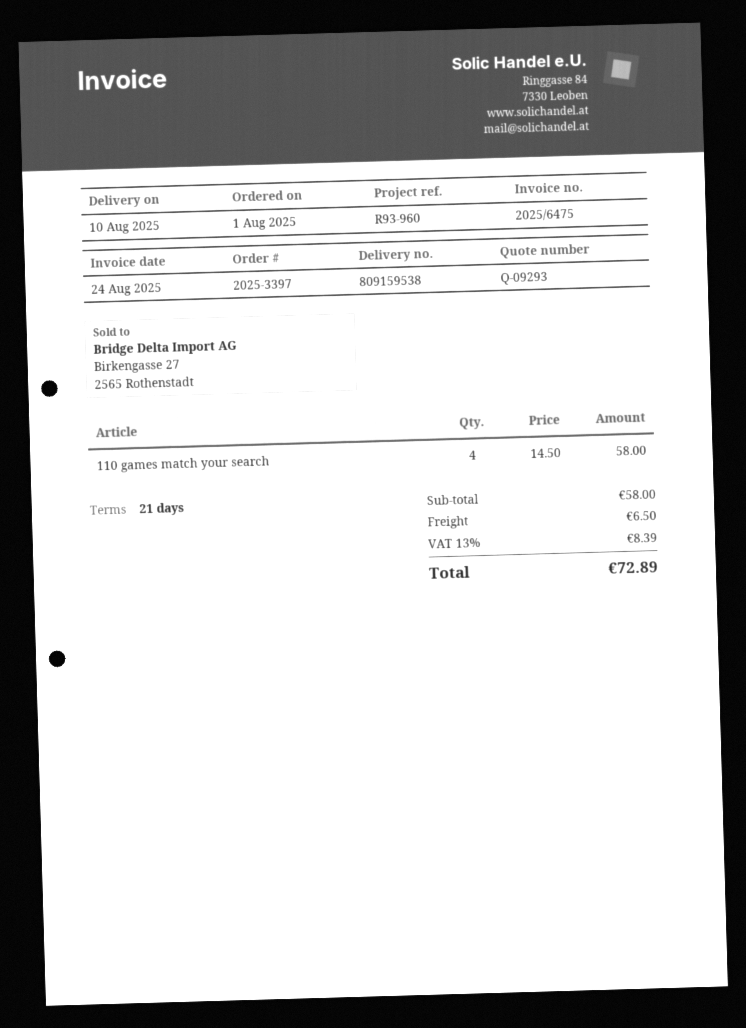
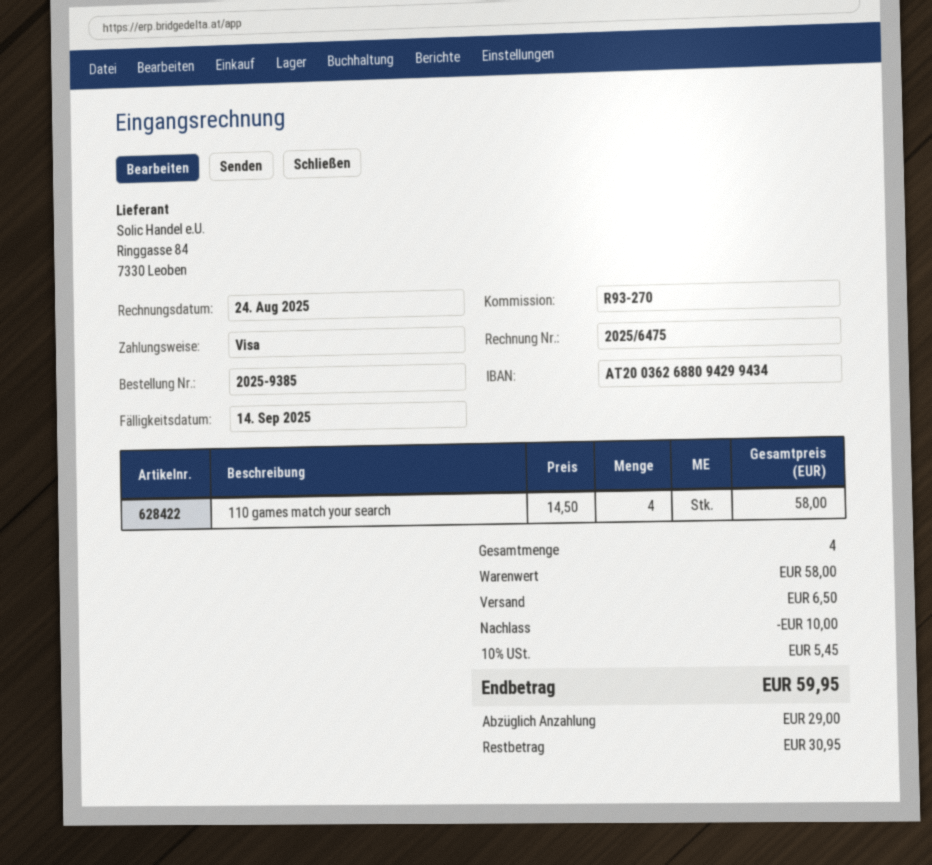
order number: 2025-3397 -> 2025-9385
reference: R93-960 -> R93-270
discount: none -> 10.00
tax: 13% = 8.39 -> 10% = 5.45
total: 72.89 -> 59.95

